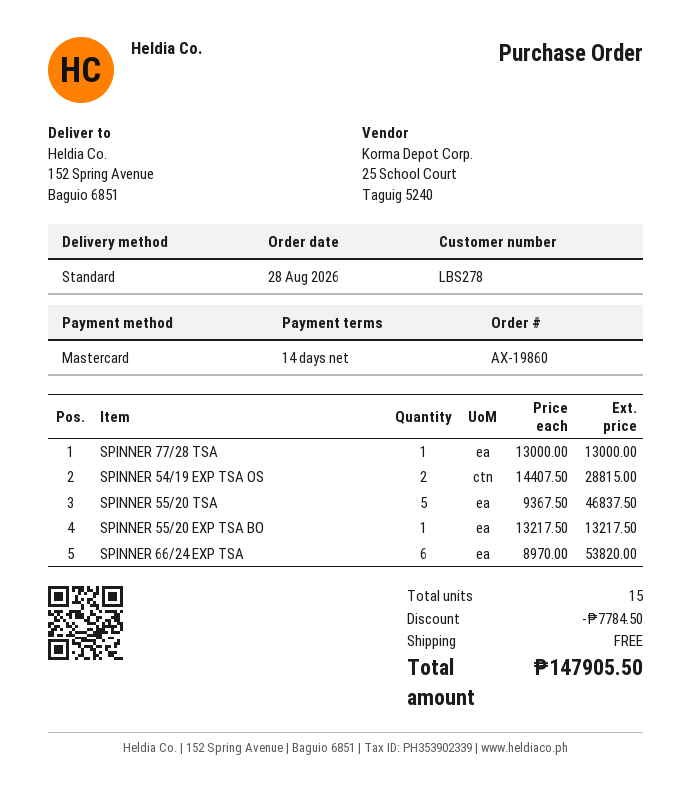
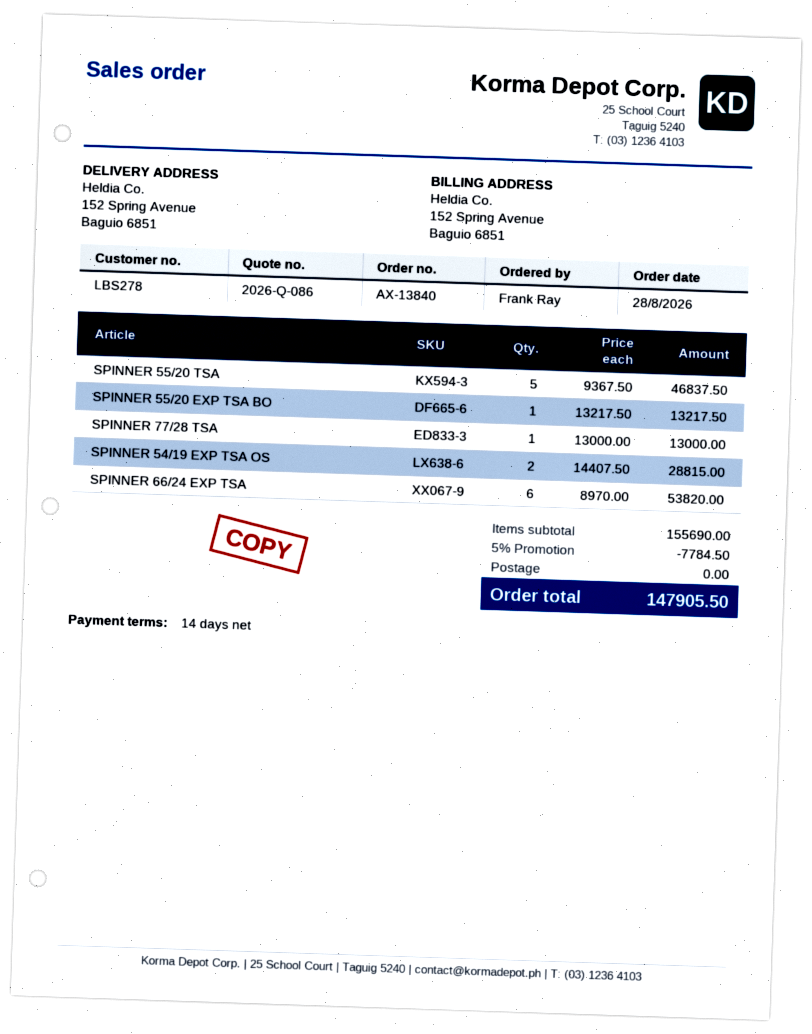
order number: AX-19860 -> AX-13840

